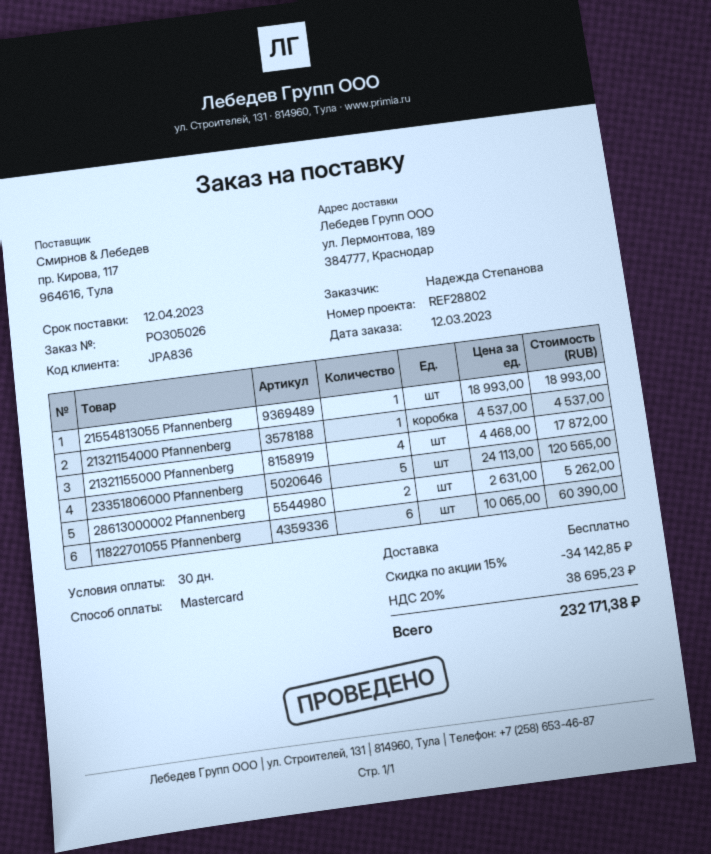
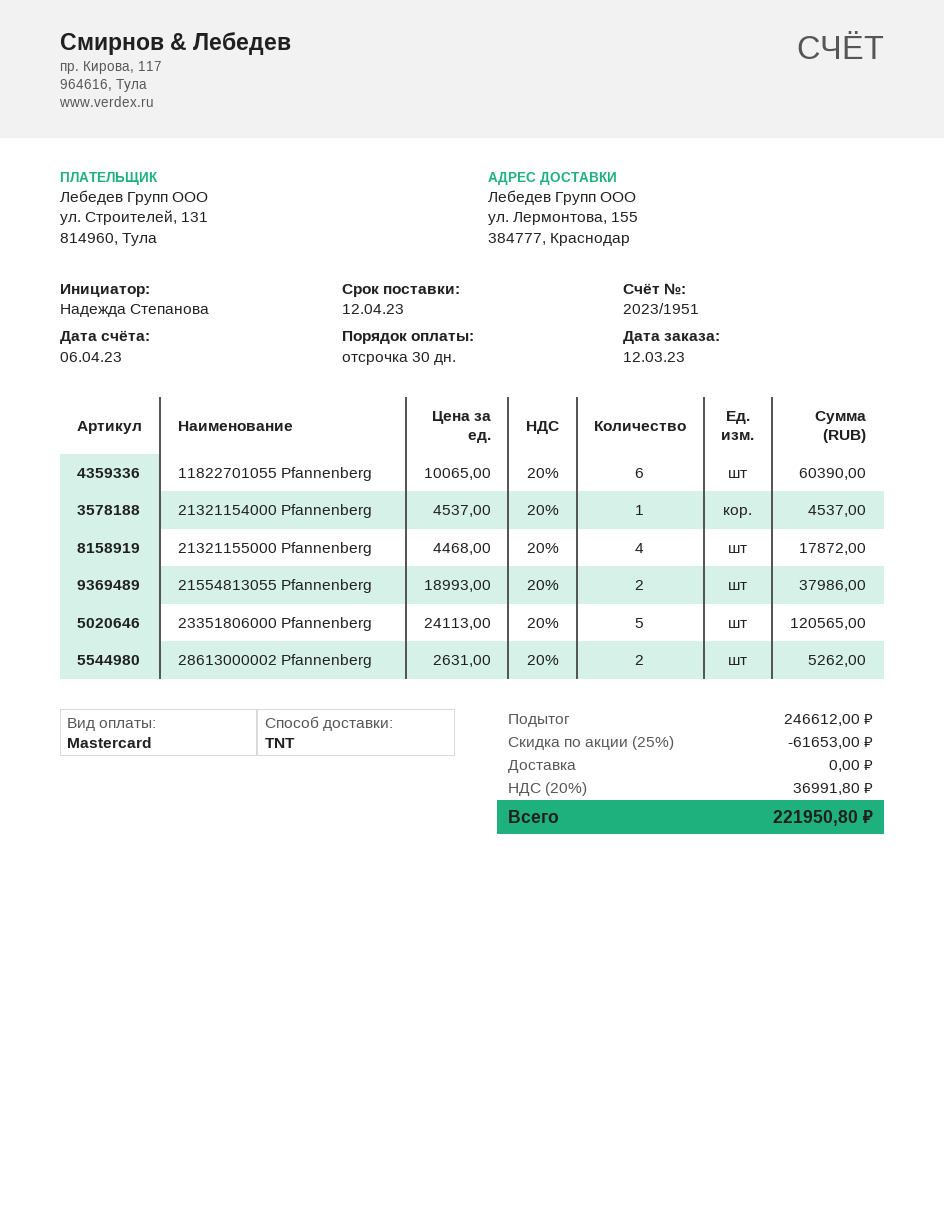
ship to: ул. Лермонтова, 189, 384777, Краснодар -> ул. Лермонтова, 155, 384777, Краснодар
21554813055 Pfannenberg: 1 x 18993.00 = 18993.00 -> 2 x 18993.00 = 37986.00
discount: 15% = 34142.85 -> 25% = 61653.00
tax: 20% = 38695.23 -> 20% = 36991.80
total: 232171.38 -> 221950.80

